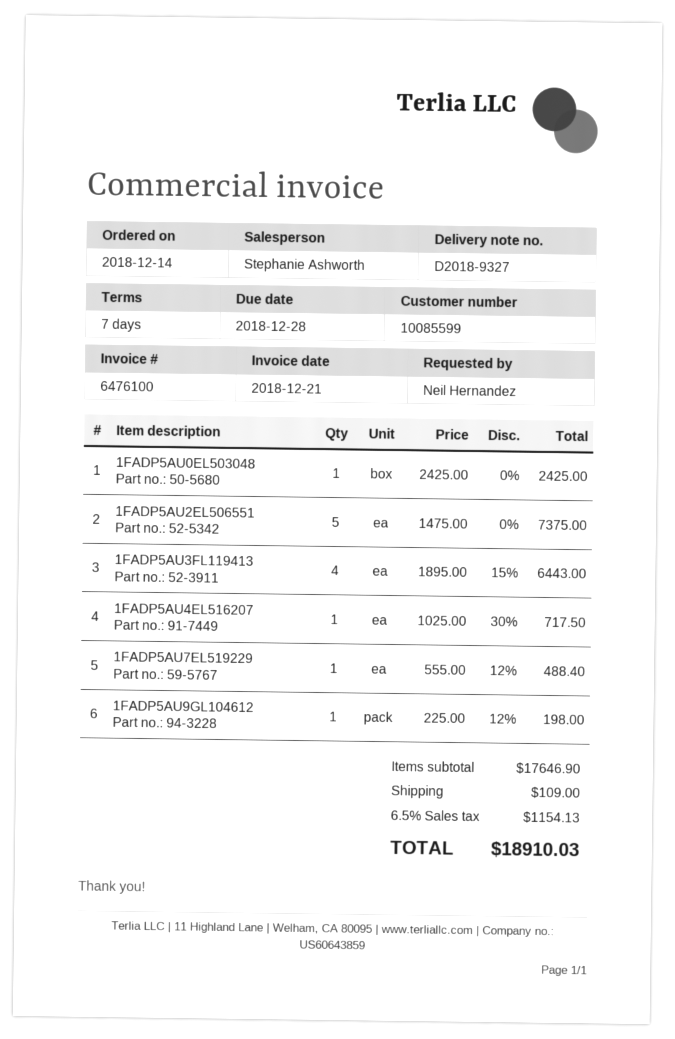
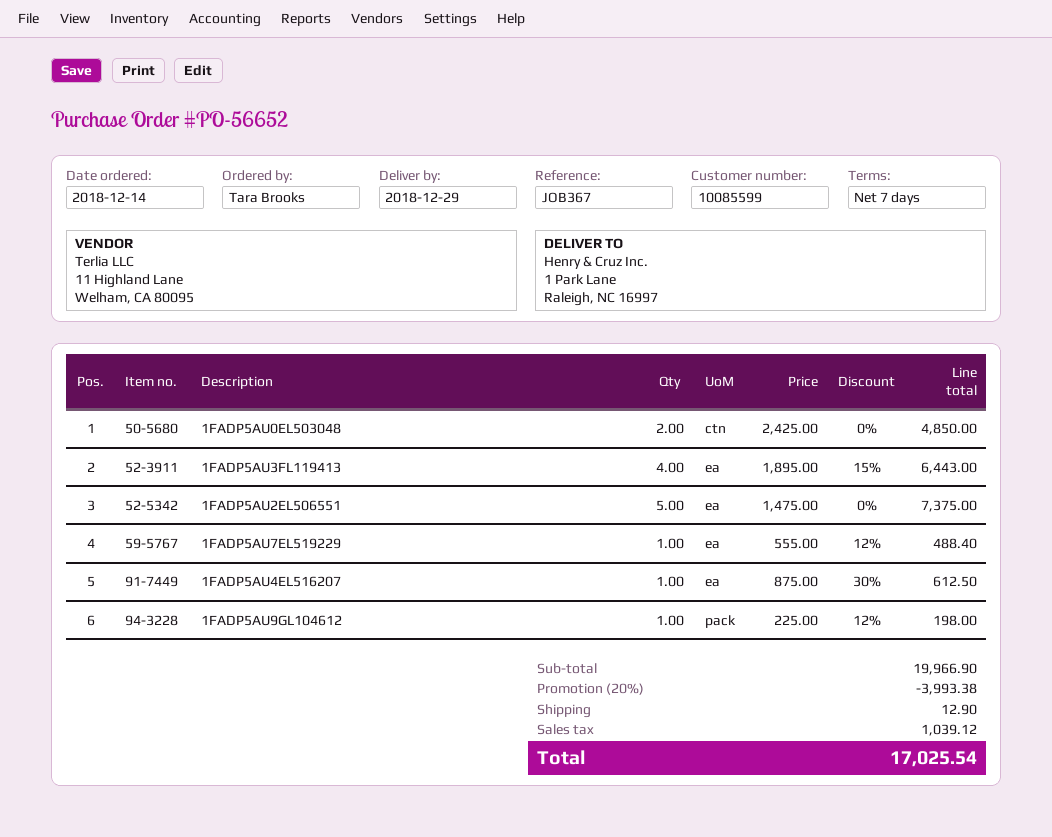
ordered by: Neil Hernandez -> Tara Brooks
1FADP5AU0EL503048: 1 x 2425.00 = 2425.00 -> 2 x 2425.00 = 4850.00
1FADP5AU4EL516207: 1 x 1025.00 - 30% = 717.50 -> 1 x 875.00 - 30% = 612.50
subtotal: 17646.90 -> 19966.90
discount: none -> 20% = 3993.38
shipping: 109.00 -> 12.90
tax: 1154.13 -> 1039.12
total: 18910.03 -> 17025.54

